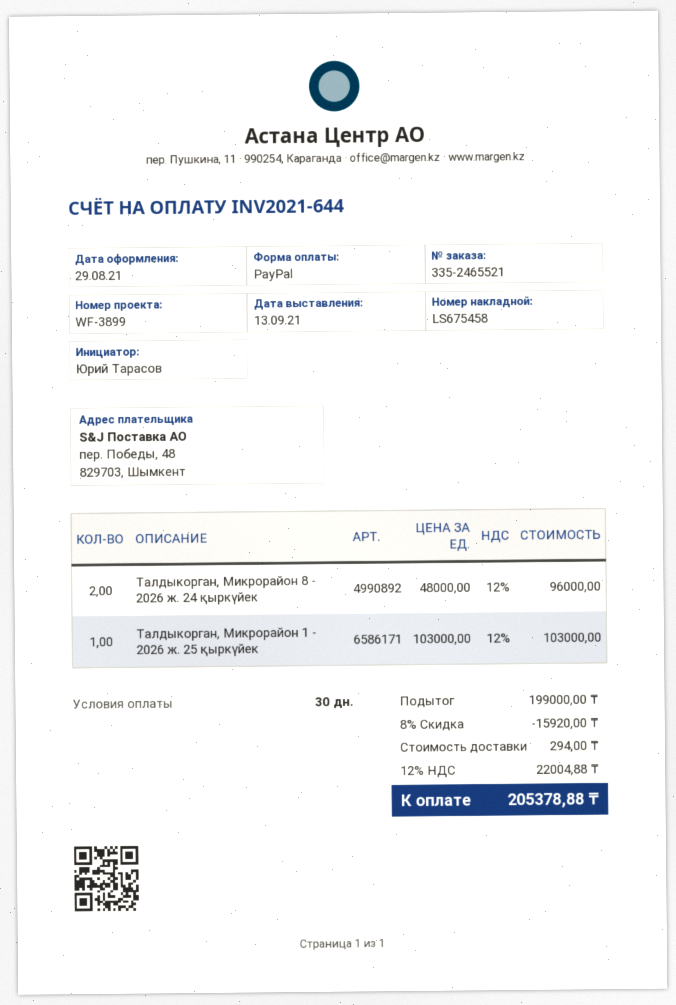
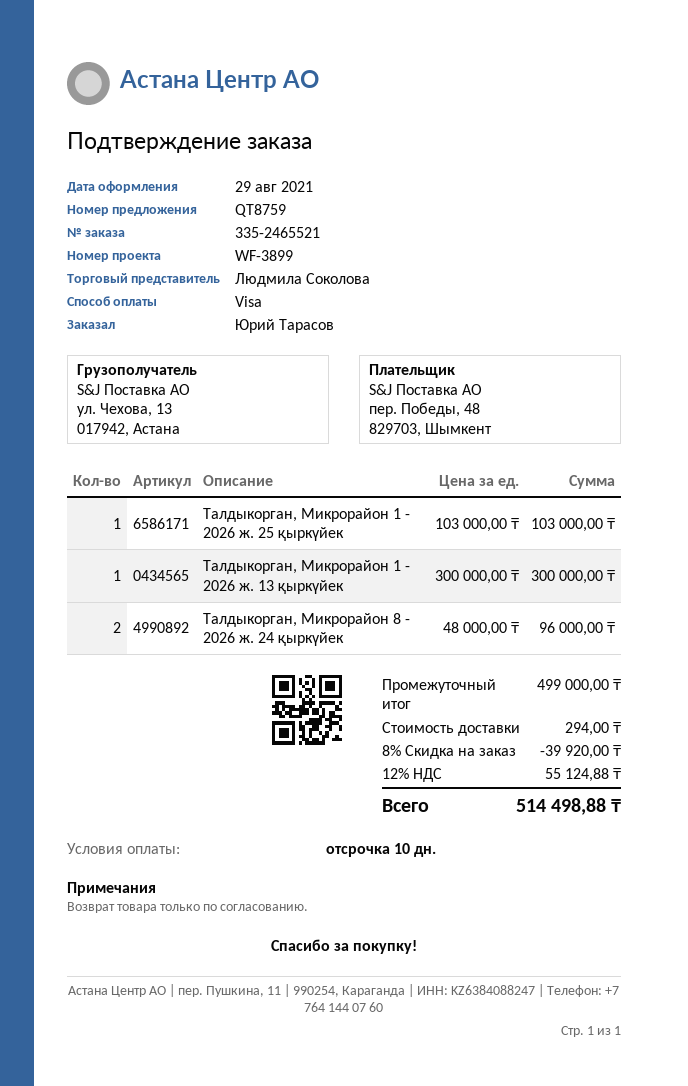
payment terms: 30 days -> 10 days
payment method: PayPal -> Visa
Талдыкорган, Микрорайон 1 - 2026 ж. 13 қыркүйек: none -> 1 x 300000.00 = 300000.00
subtotal: 199000.00 -> 499000.00
discount: 8% = 15920.00 -> 8% = 39920.00
tax: 12% = 22004.88 -> 12% = 55124.88
total: 205378.88 -> 514498.88

